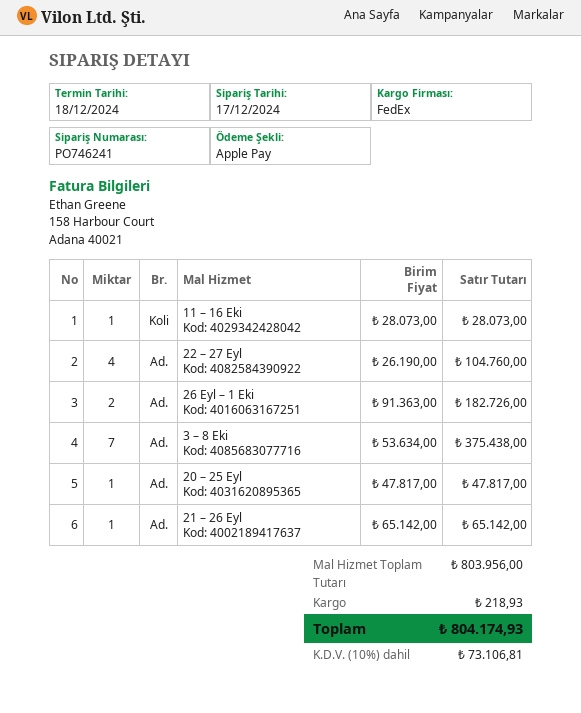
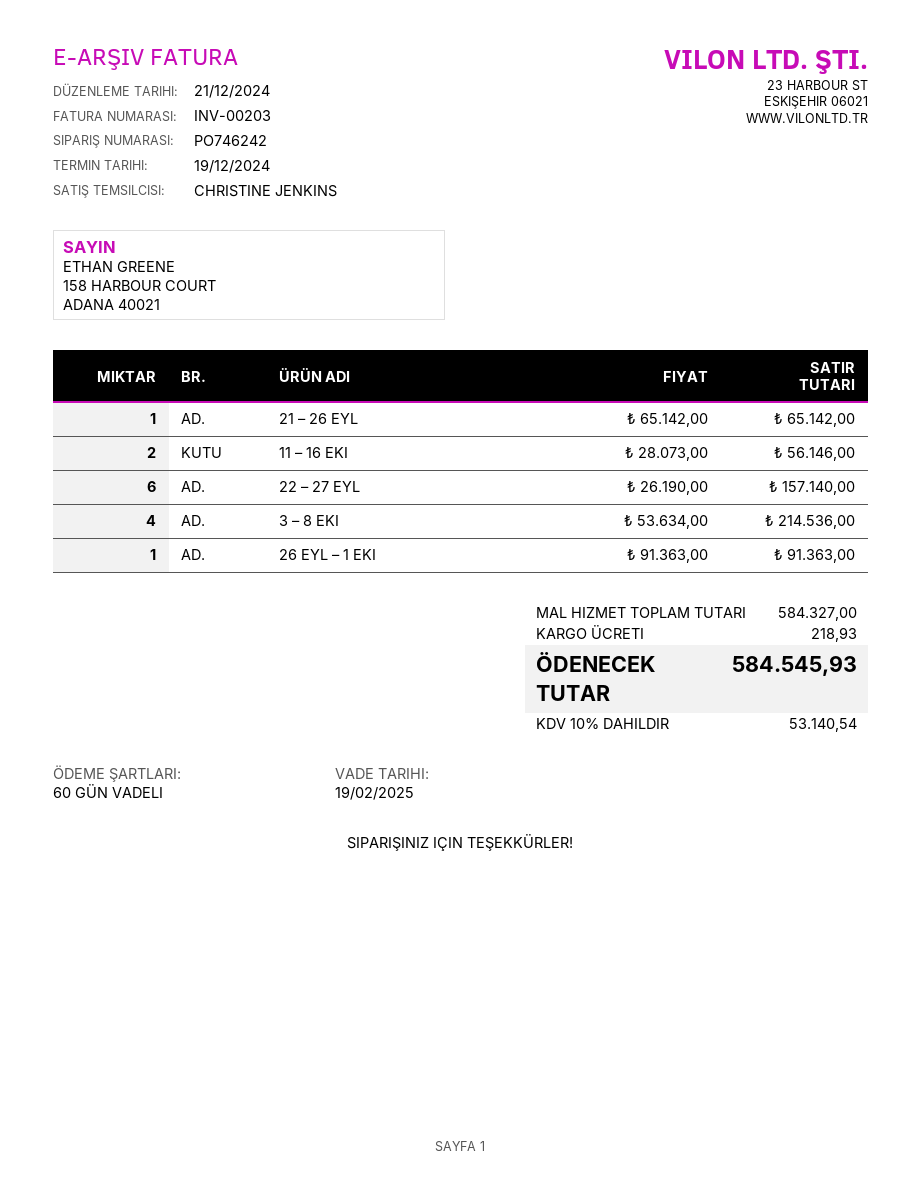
order number: PO746241 -> PO746242
delivery date: 2024-12-18 -> 2024-12-19
11 – 16 Eki: 1 x 28073.00 = 28073.00 -> 2 x 28073.00 = 56146.00
22 – 27 Eyl: 4 x 26190.00 = 104760.00 -> 6 x 26190.00 = 157140.00
26 Eyl – 1 Eki: 2 x 91363.00 = 182726.00 -> 1 x 91363.00 = 91363.00
3 – 8 Eki: 7 x 53634.00 = 375438.00 -> 4 x 53634.00 = 214536.00
20 – 25 Eyl: 1 x 47817.00 = 47817.00 -> none
subtotal: 803956.00 -> 584327.00
tax: 10% = 73106.81 -> 10% = 53140.54
total: 804174.93 -> 584545.93

